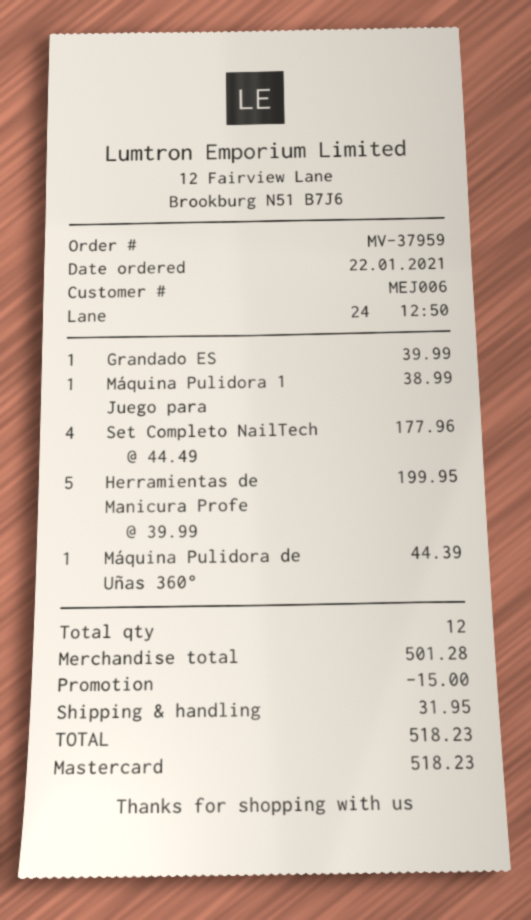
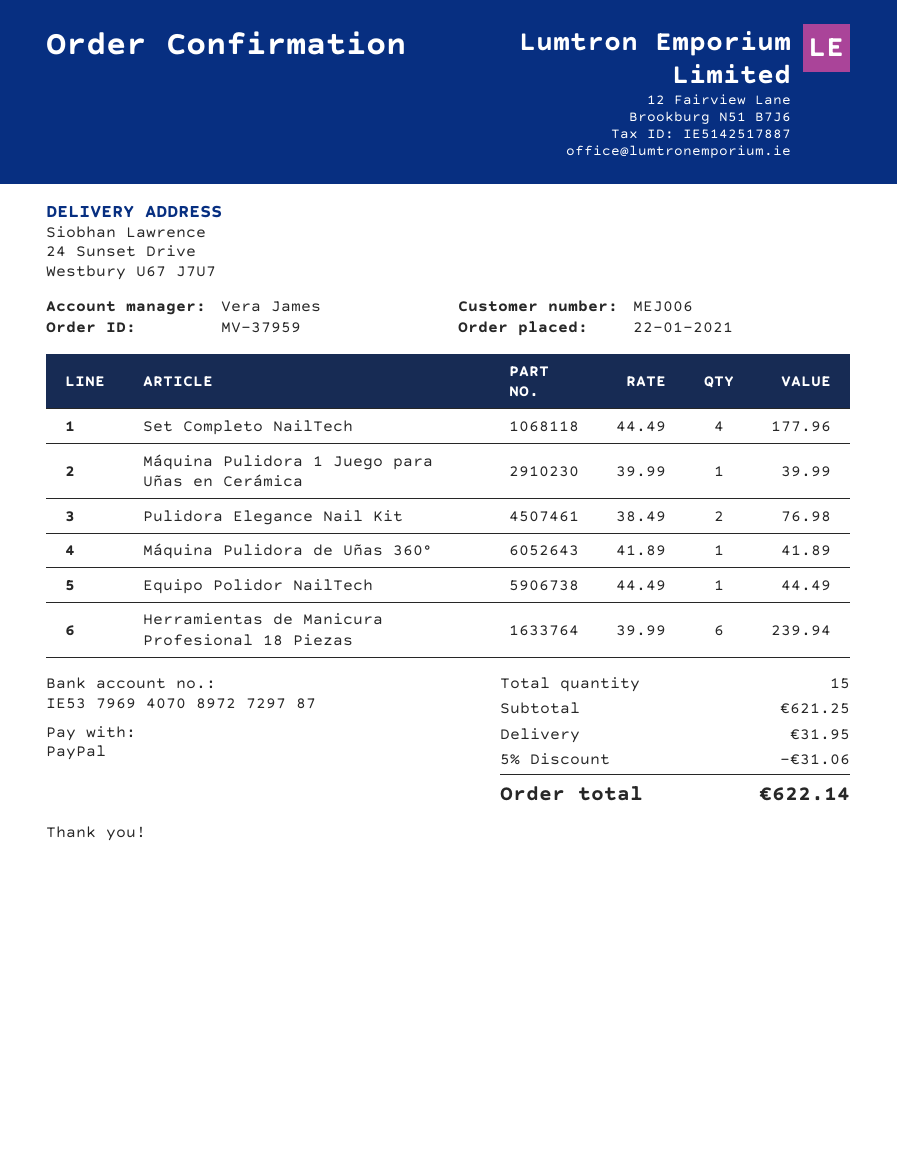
payment method: Mastercard -> PayPal
Grandado ES: 1 x 39.99 = 39.99 -> none
Máquina Pulidora 1 Juego para: 1 x 38.99 = 38.99 -> 1 x 39.99 = 39.99
Herramientas de Manicura Profe: 5 x 39.99 = 199.95 -> 6 x 39.99 = 239.94
Máquina Pulidora de Uñas 360°: 1 x 44.39 = 44.39 -> 1 x 41.89 = 41.89
Pulidora Elegance Nail Kit: none -> 2 x 38.49 = 76.98
Equipo Polidor NailTech: none -> 1 x 44.49 = 44.49
total quantity: 12 -> 15
subtotal: 501.28 -> 621.25
discount: 15.00 -> 31.06
total: 518.23 -> 622.14

